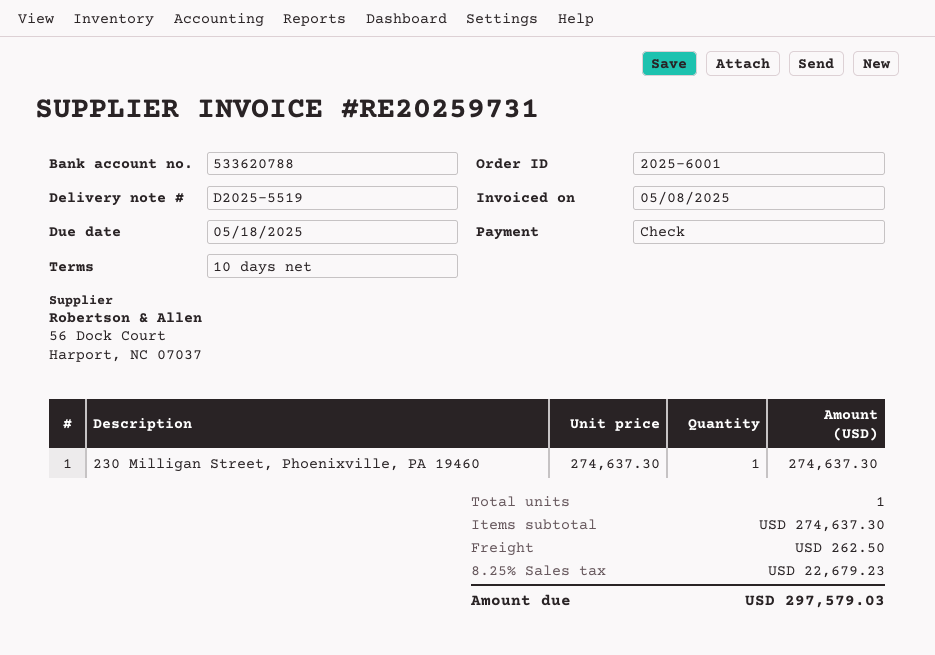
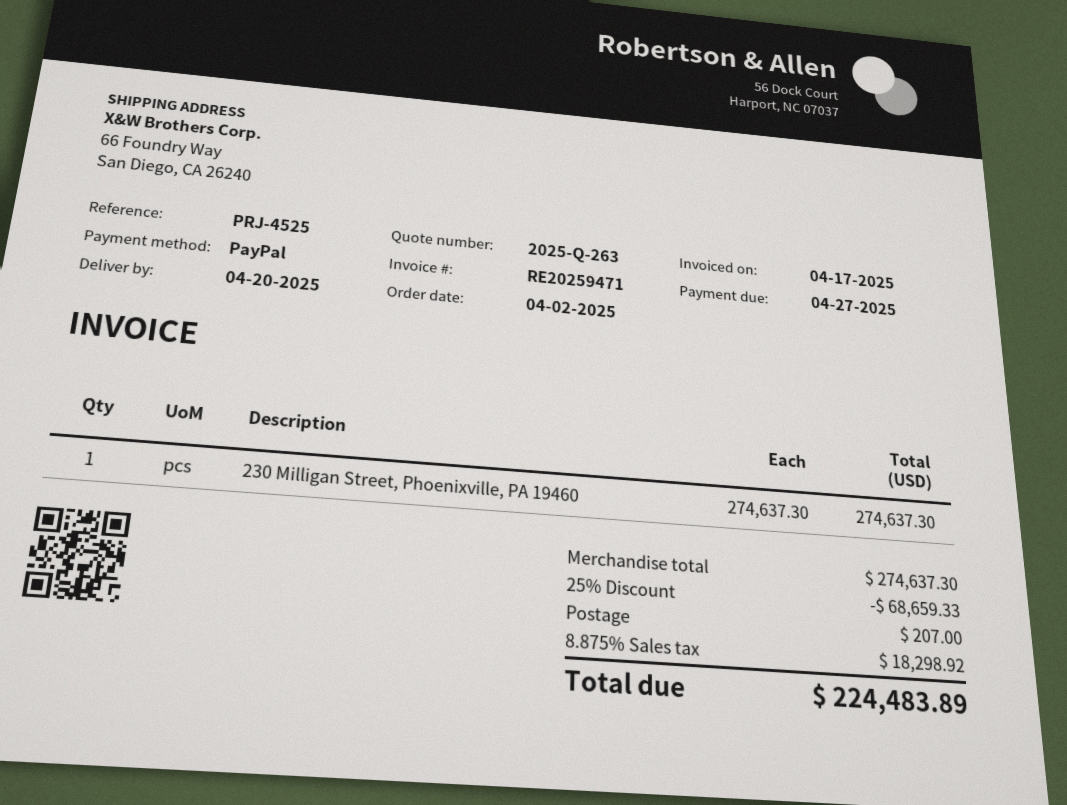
invoice number: RE20259731 -> RE20259471
invoice date: 2025-05-08 -> 2025-04-17
due date: 2025-05-18 -> 2025-04-27
payment method: cheque -> PayPal
discount: none -> 25% = 68659.33
shipping: 262.50 -> 207.00
tax: 8.25% = 22679.23 -> 8.875% = 18298.92
total: 297579.03 -> 224483.89

